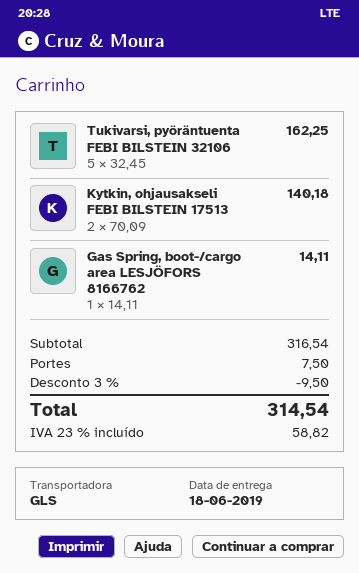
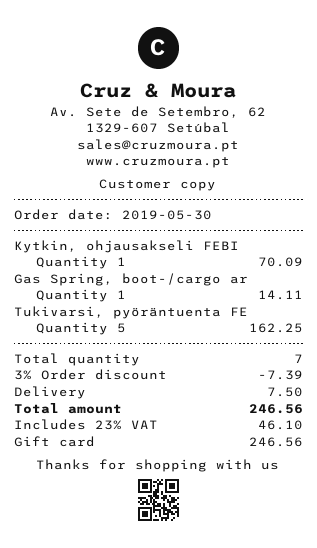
Kytkin, ohjausakseli FEBI BILSTEIN 17513: 2 for 140.18 -> 1 for 70.09
discount: 3% = 9.50 -> 3% = 7.39
tax: 23% = 58.82 -> 23% = 46.10
total: 314.54 -> 246.56

